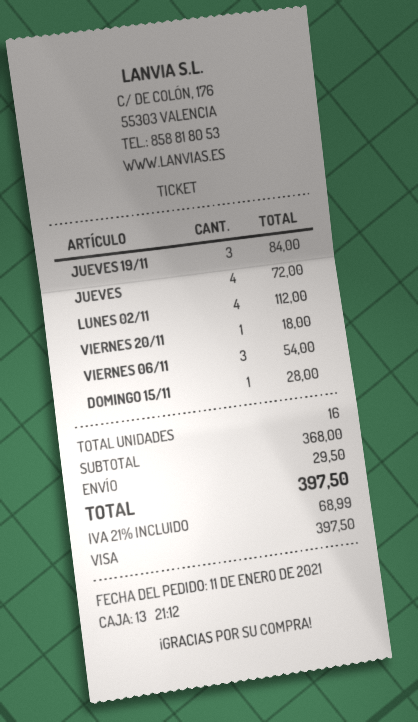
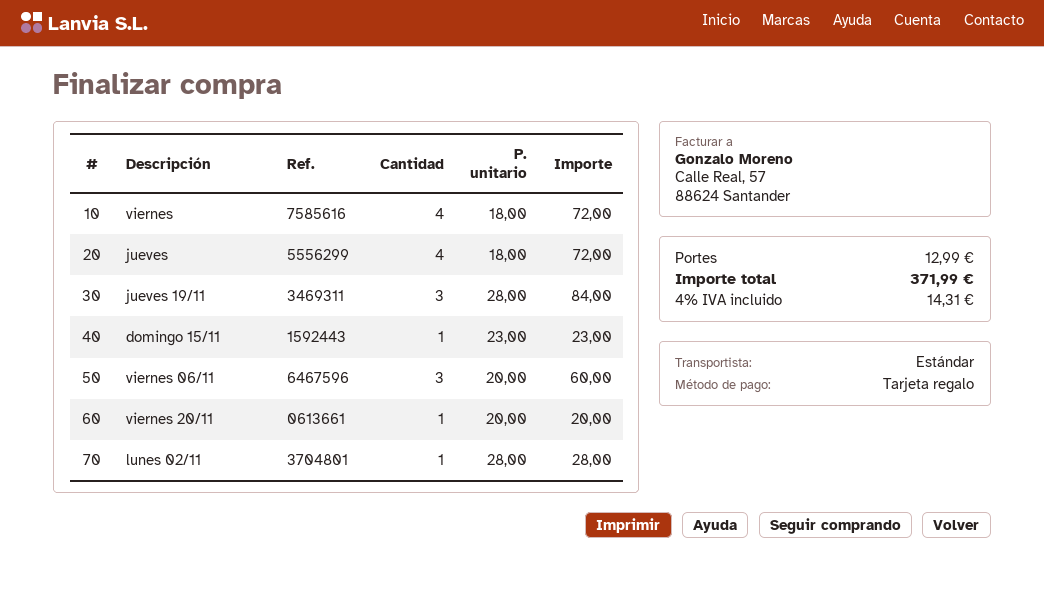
payment method: Visa -> gift card
LUNES 02/11: 4 for 112.00 -> 1 for 28.00
VIERNES 20/11: 1 for 18.00 -> 1 for 20.00
VIERNES 06/11: 3 for 54.00 -> 3 for 60.00
DOMINGO 15/11: 1 for 28.00 -> 1 for 23.00
viernes: none -> 4 for 72.00
shipping: 29.50 -> 12.99
tax: 21% = 68.99 -> 4% = 14.31
total: 397.50 -> 371.99

